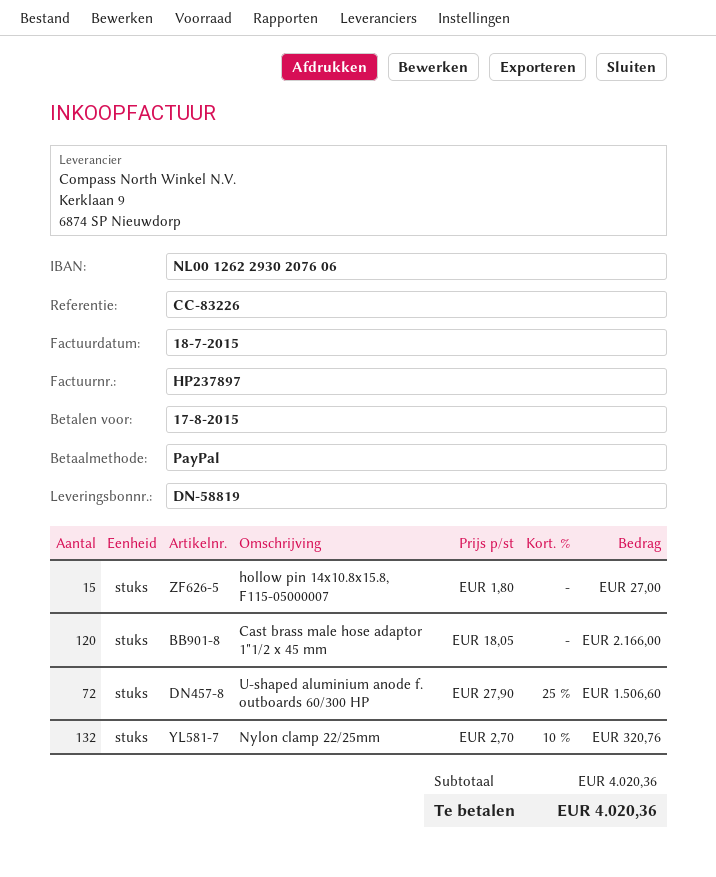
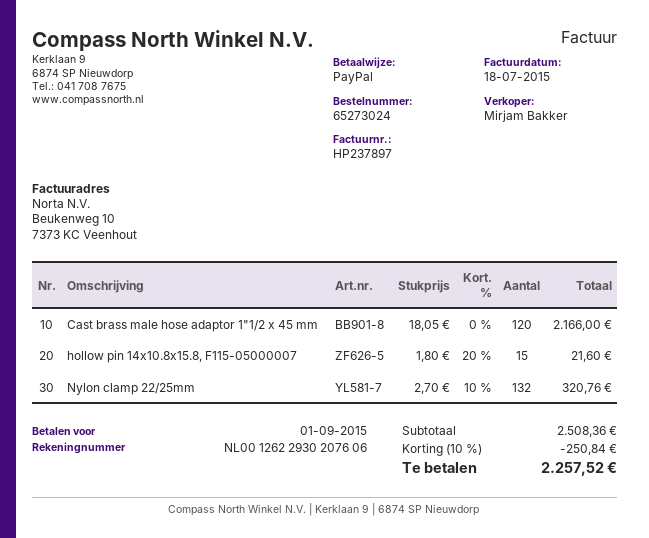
due date: 2015-08-17 -> 2015-09-01
hollow pin 14x10.8x15.8, F115-05000007: 15 x 1.80 = 27.00 -> 15 x 1.80 - 20% = 21.60
U-shaped aluminium anode f. outboards 60/300 HP: 72 x 27.90 - 25% = 1506.60 -> none
subtotal: 4020.36 -> 2508.36
discount: none -> 10% = 250.84
total: 4020.36 -> 2257.52

